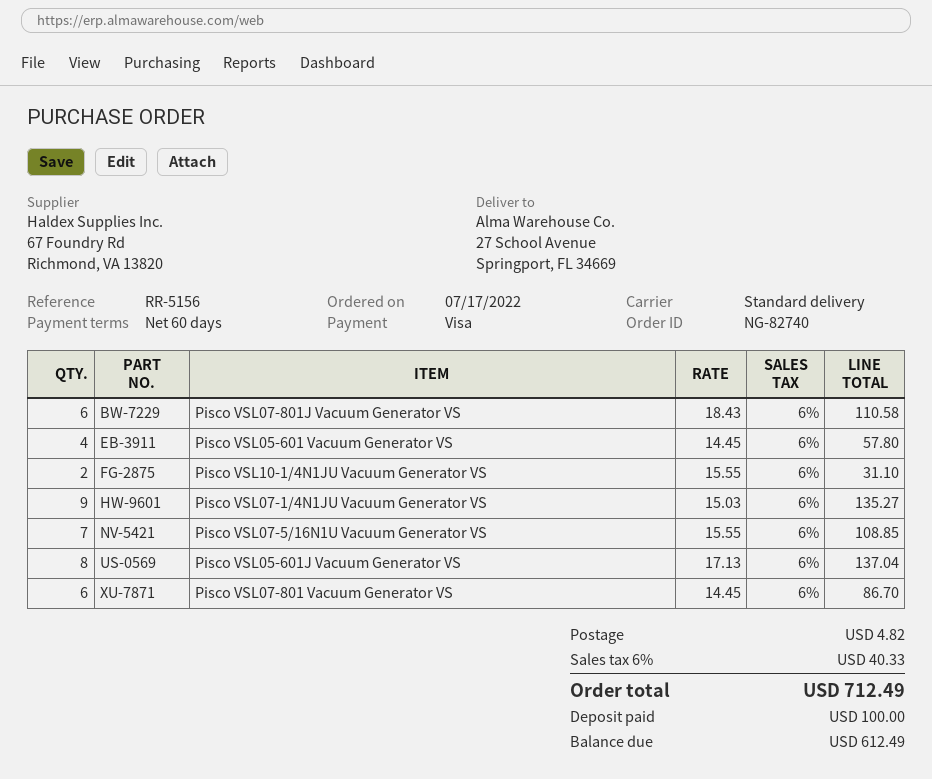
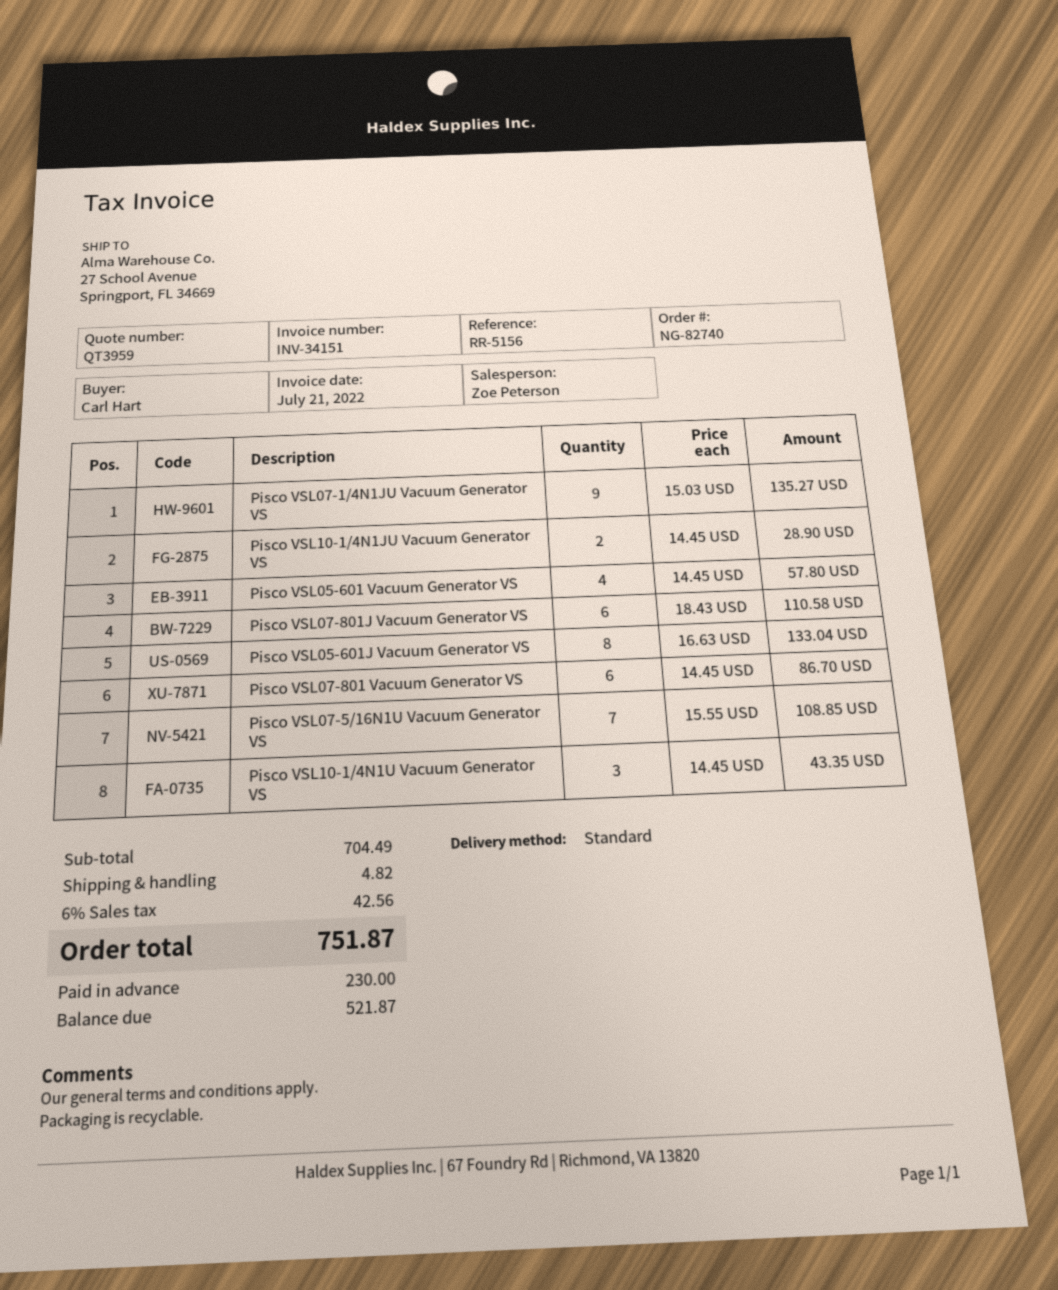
Pisco VSL10-1/4N1JU Vacuum Generator VS: 2 x 15.55 = 31.10 -> 2 x 14.45 = 28.90
Pisco VSL05-601J Vacuum Generator VS: 8 x 17.13 = 137.04 -> 8 x 16.63 = 133.04
Pisco VSL10-1/4N1U Vacuum Generator VS: none -> 3 x 14.45 = 43.35
tax: 6% = 40.33 -> 6% = 42.56
total: 712.49 -> 751.87
deposit: 100.00 -> 230.00
balance: 612.49 -> 521.87

